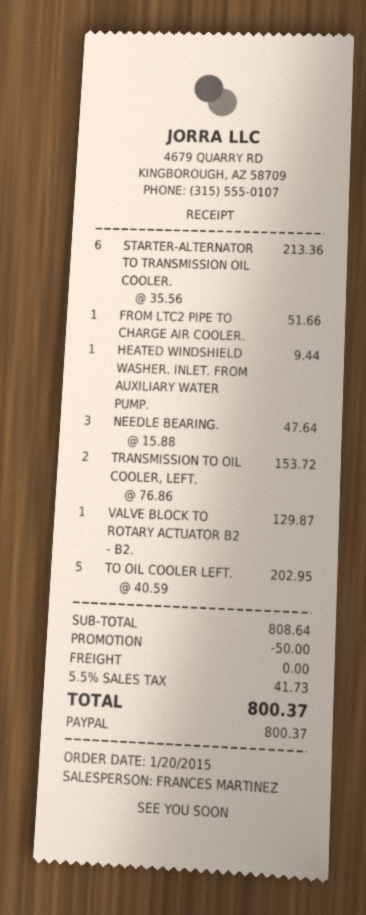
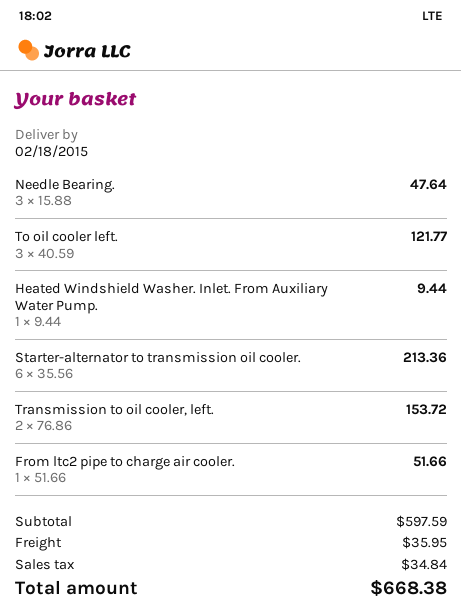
VALVE BLOCK TO ROTARY ACTUATOR B2 - B2.: 1 x 129.87 = 129.87 -> none
TO OIL COOLER LEFT.: 5 x 40.59 = 202.95 -> 3 x 40.59 = 121.77
subtotal: 808.64 -> 597.59
discount: 50.00 -> none
shipping: 0.00 -> 35.95
tax: 41.73 -> 34.84
total: 800.37 -> 668.38

